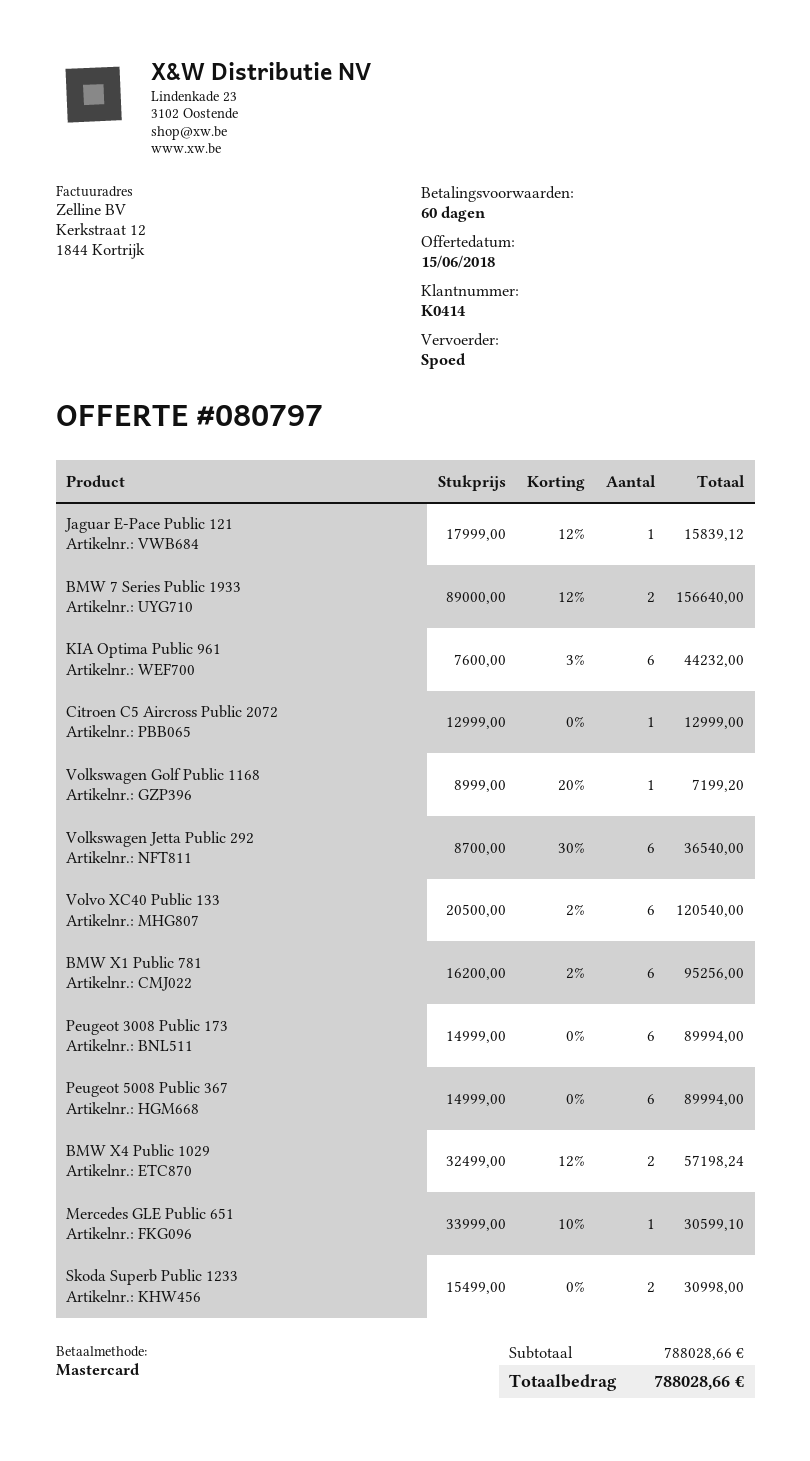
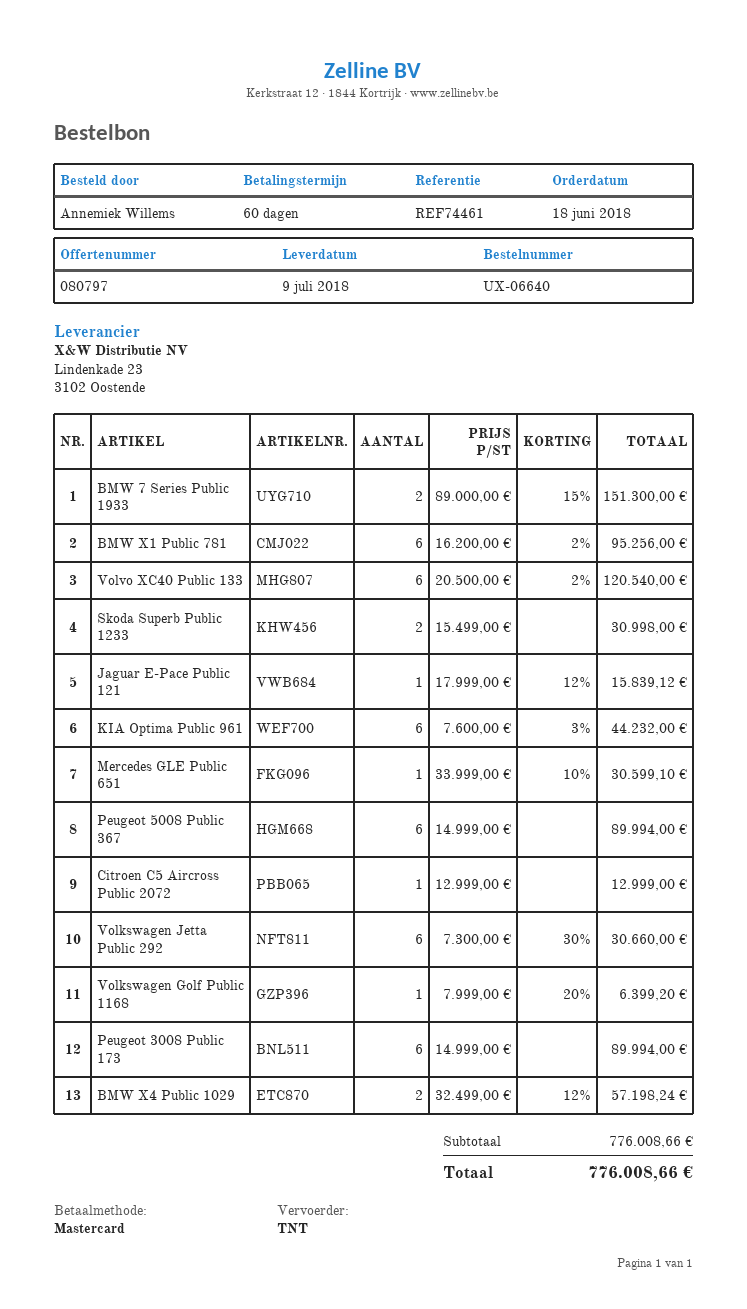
shipping method: express -> TNT
BMW 7 Series Public 1933: 2 x 89000.00 - 12% = 156640.00 -> 2 x 89000.00 - 15% = 151300.00
Volkswagen Golf Public 1168: 1 x 8999.00 - 20% = 7199.20 -> 1 x 7999.00 - 20% = 6399.20
Volkswagen Jetta Public 292: 6 x 8700.00 - 30% = 36540.00 -> 6 x 7300.00 - 30% = 30660.00
subtotal: 788028.66 -> 776008.66
total: 788028.66 -> 776008.66

